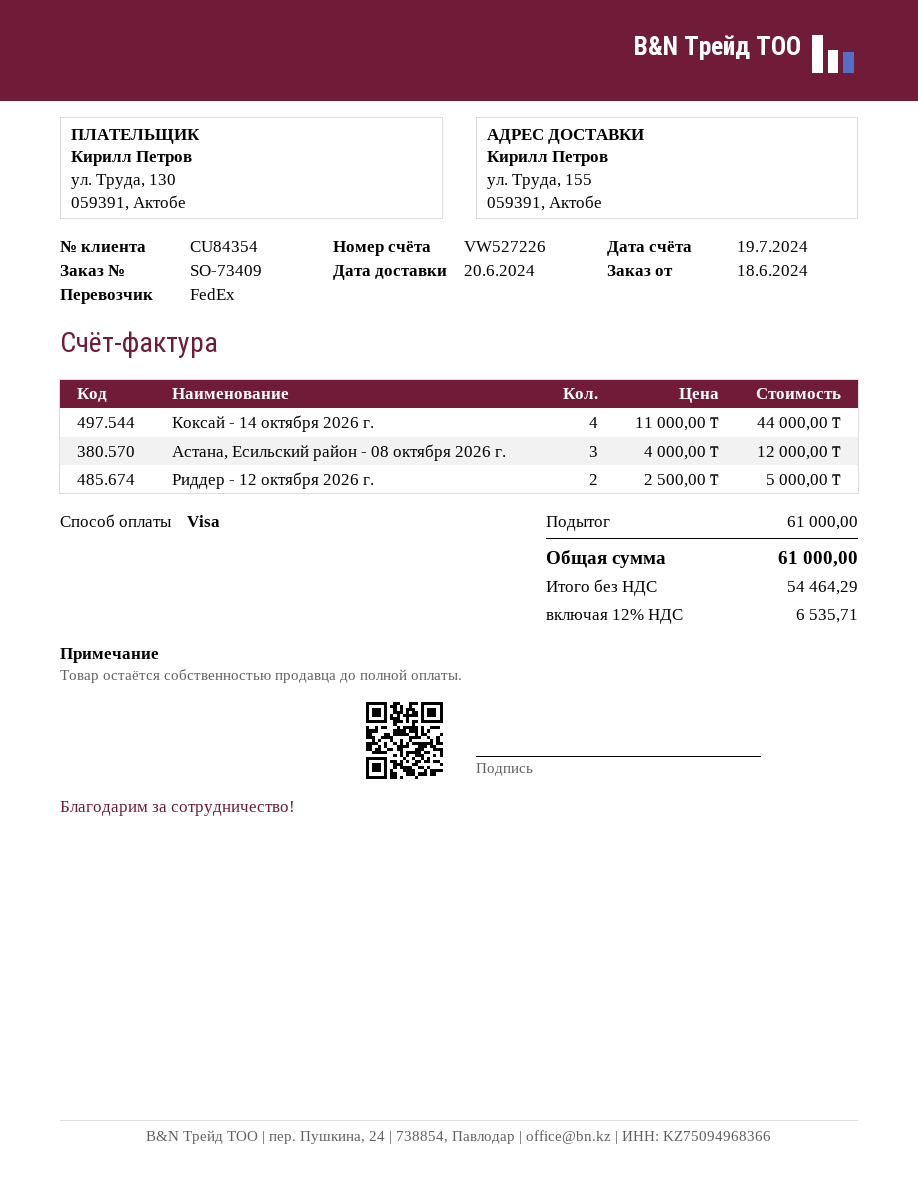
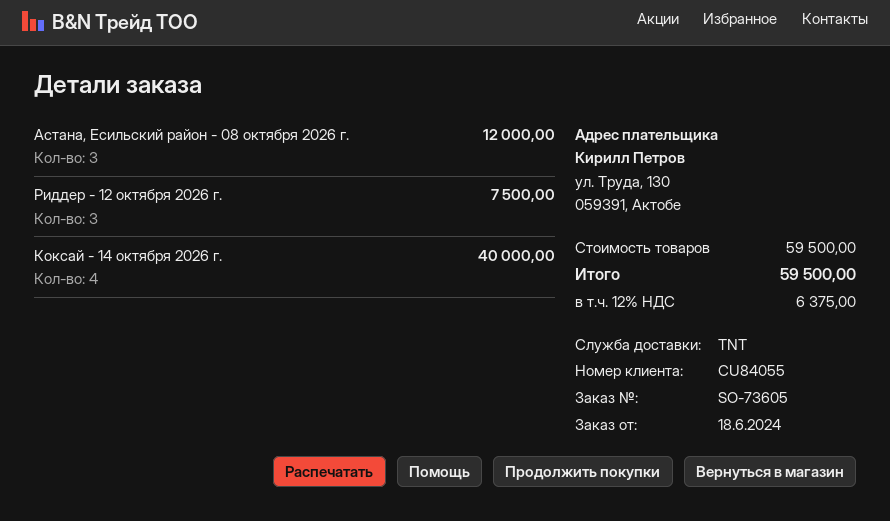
order number: SO-73409 -> SO-73605
customer number: CU84354 -> CU84055
shipping method: FedEx -> TNT
Коксай - 14 октября 2026 г.: 4 for 44000.00 -> 4 for 40000.00
Риддер - 12 октября 2026 г.: 2 for 5000.00 -> 3 for 7500.00
subtotal: 61000.00 -> 59500.00
tax: 12% = 6535.71 -> 12% = 6375.00
total: 61000.00 -> 59500.00

